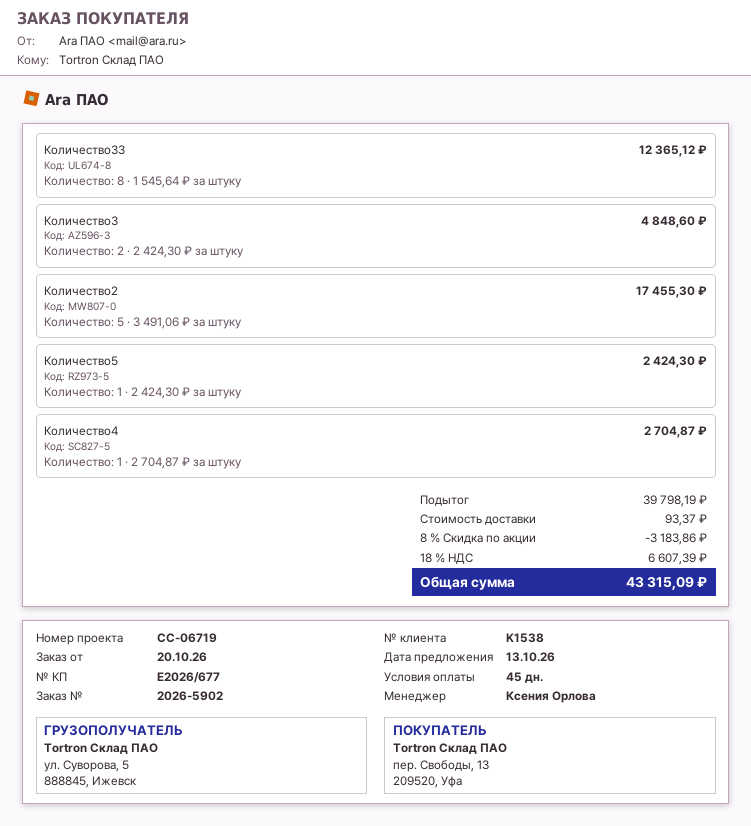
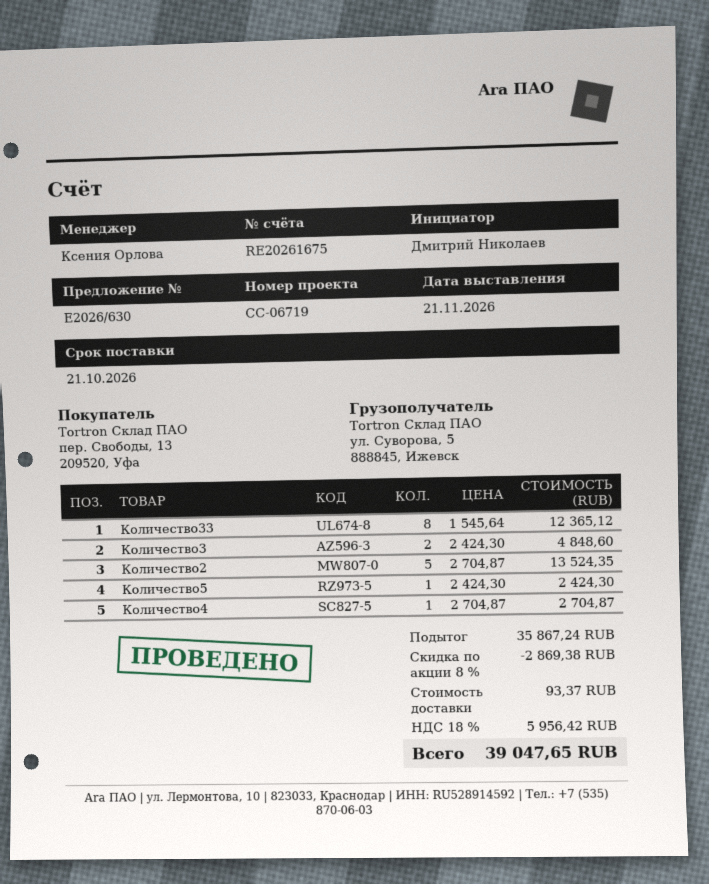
quote number: E2026/677 -> E2026/630
Количество2: 5 x 3491.06 = 17455.30 -> 5 x 2704.87 = 13524.35
subtotal: 39798.19 -> 35867.24
discount: 8% = 3183.86 -> 8% = 2869.38
tax: 18% = 6607.39 -> 18% = 5956.42
total: 43315.09 -> 39047.65

